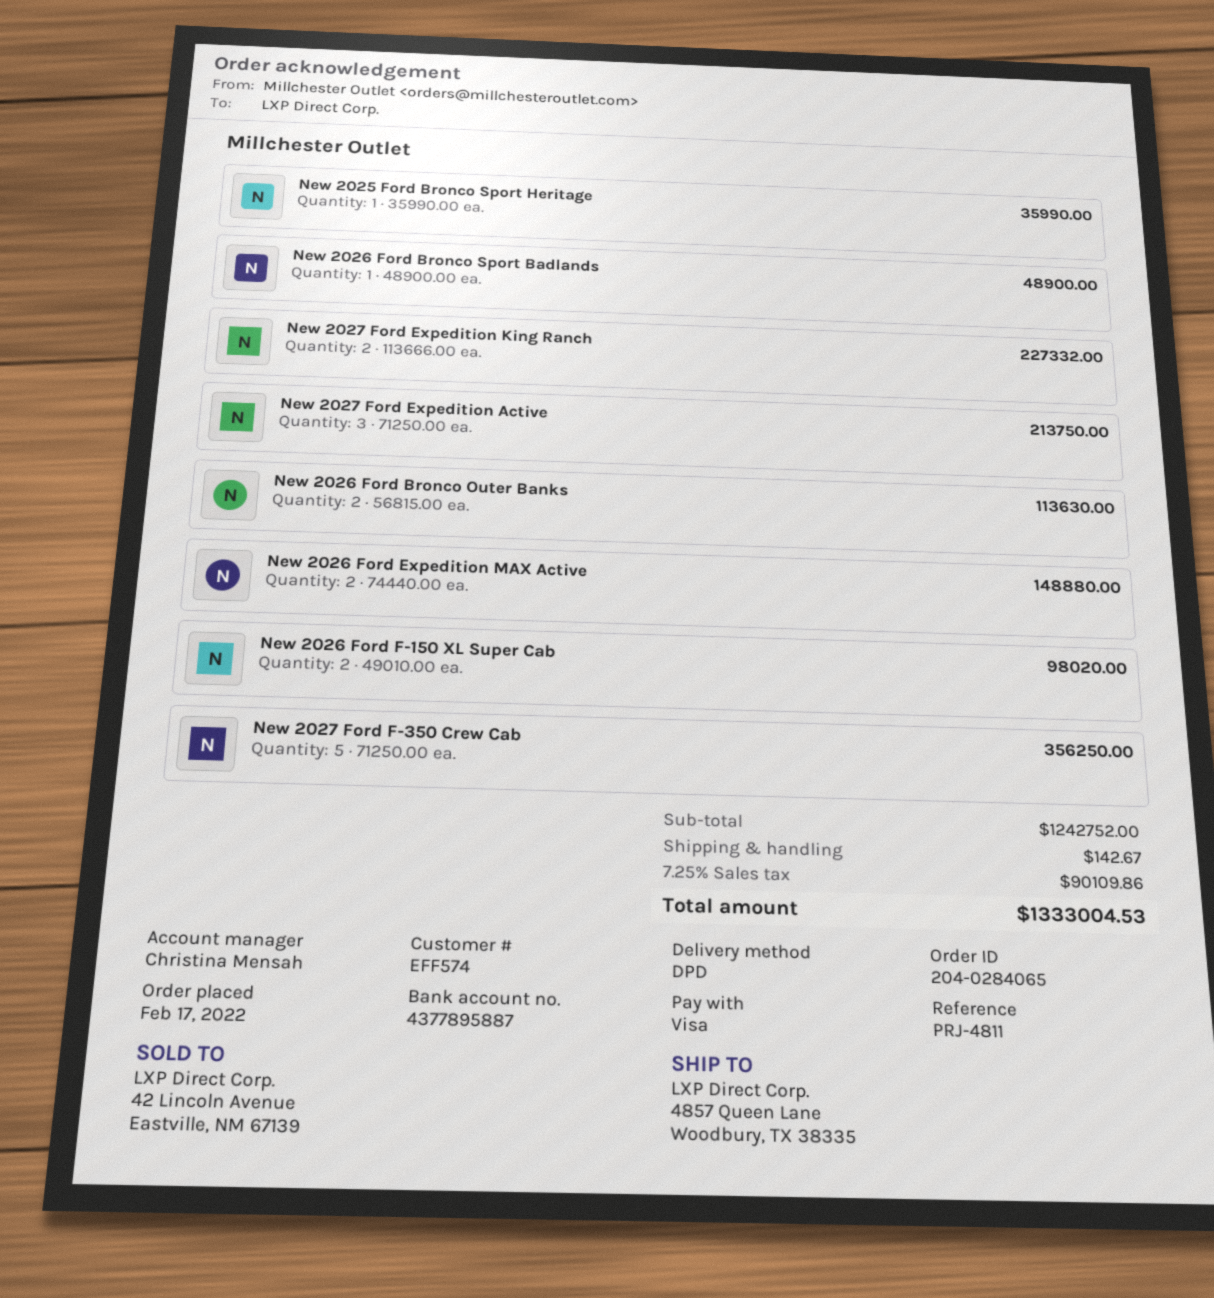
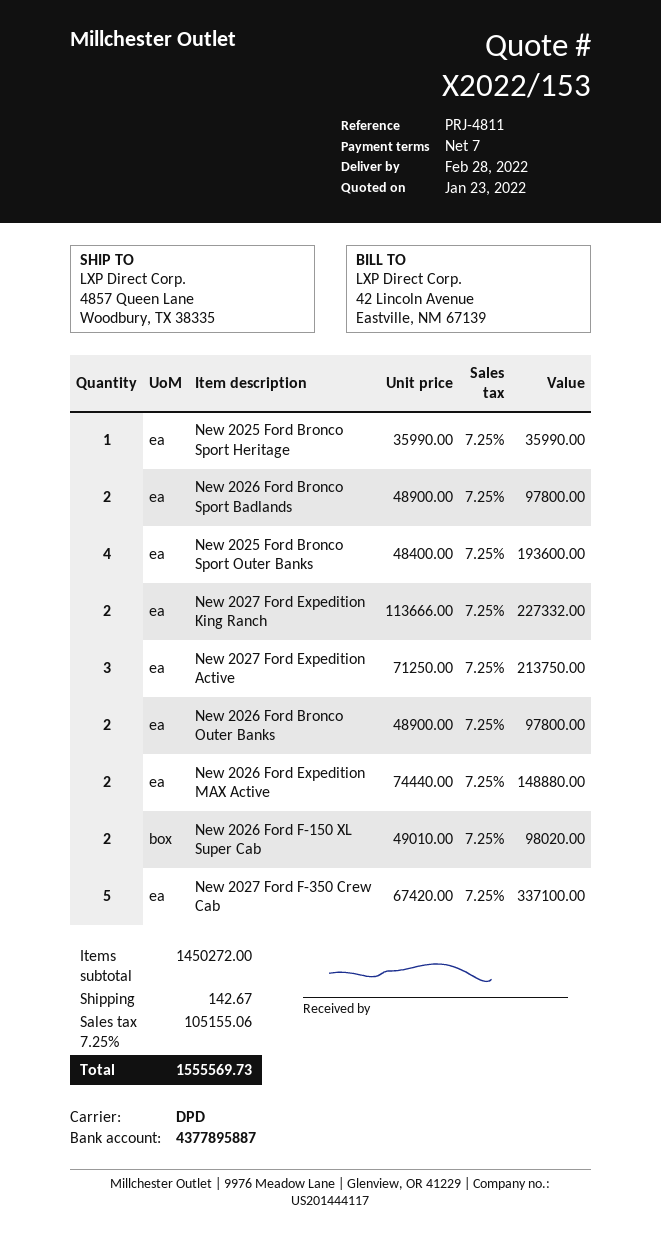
New 2026 Ford Bronco Sport Badlands: 1 x 48900.00 = 48900.00 -> 2 x 48900.00 = 97800.00
New 2026 Ford Bronco Outer Banks: 2 x 56815.00 = 113630.00 -> 2 x 48900.00 = 97800.00
New 2027 Ford F-350 Crew Cab: 5 x 71250.00 = 356250.00 -> 5 x 67420.00 = 337100.00
New 2025 Ford Bronco Sport Outer Banks: none -> 4 x 48400.00 = 193600.00
subtotal: 1242752.00 -> 1450272.00
tax: 7.25% = 90109.86 -> 7.25% = 105155.06
total: 1333004.53 -> 1555569.73

